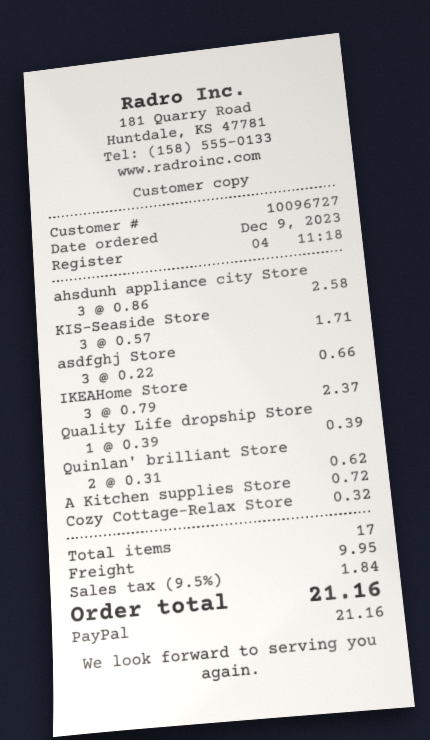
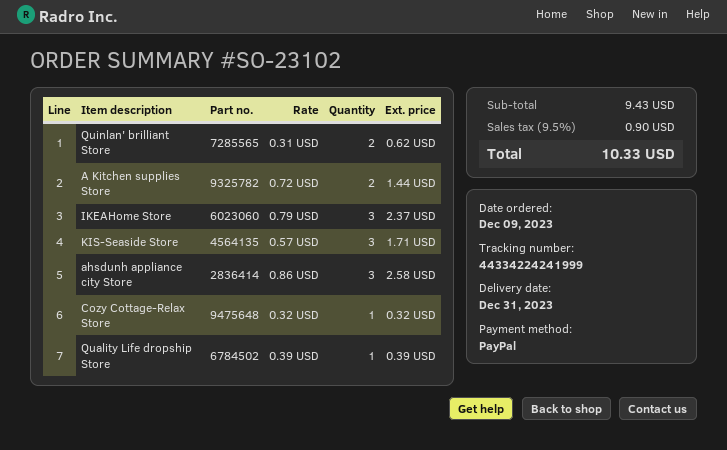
asdfghj Store: 3 x 0.22 = 0.66 -> none
A Kitchen supplies Store: 1 x 0.72 = 0.72 -> 2 x 0.72 = 1.44
shipping: 9.95 -> none
tax: 9.5% = 1.84 -> 9.5% = 0.90
total: 21.16 -> 10.33

